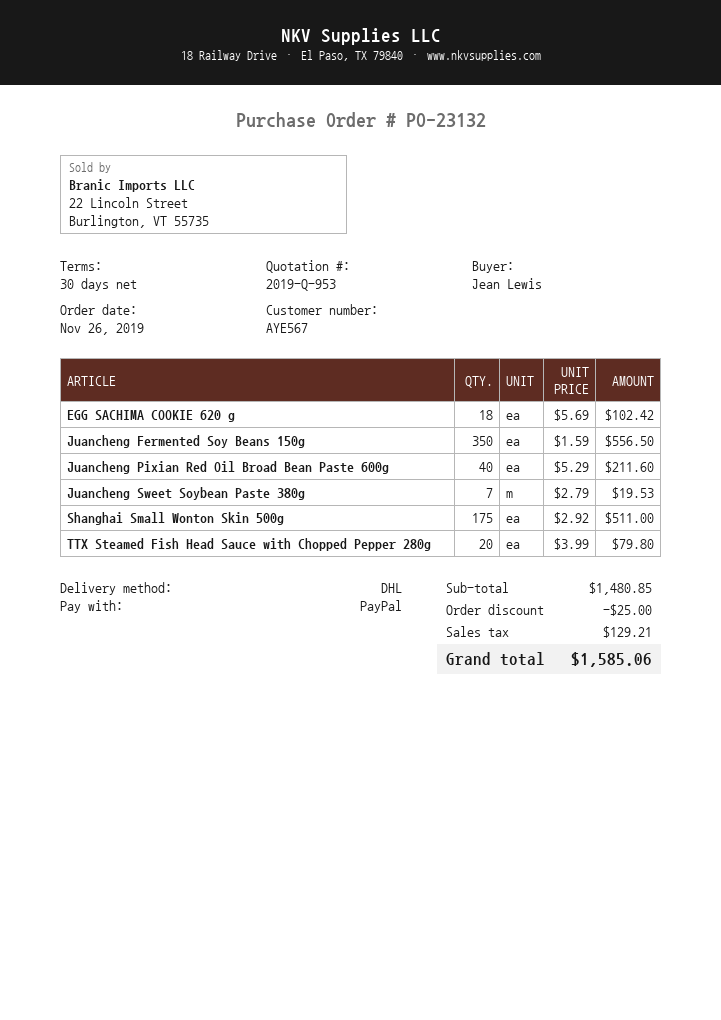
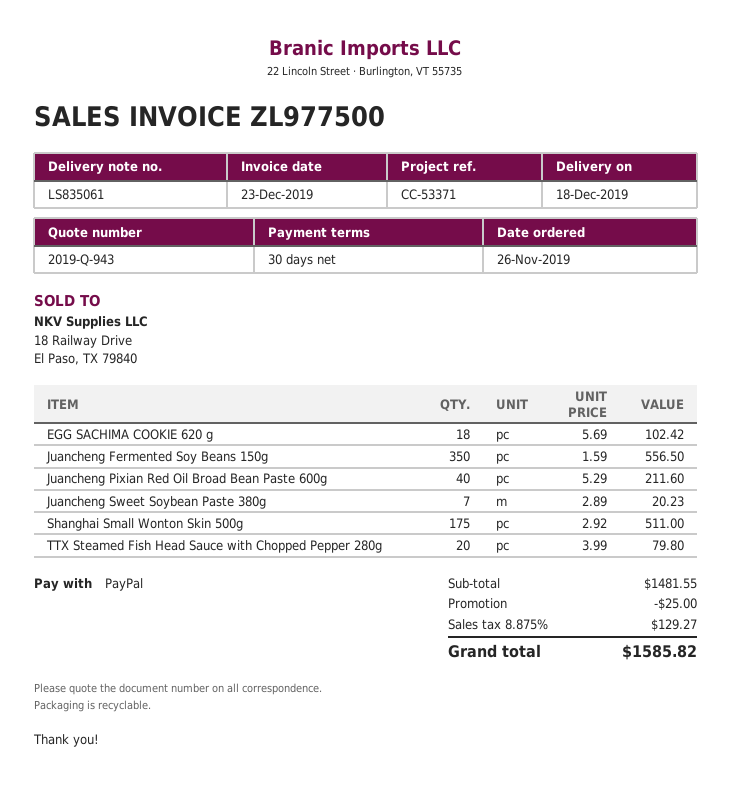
quote number: 2019-Q-953 -> 2019-Q-943
Juancheng Sweet Soybean Paste 380g: 7 x 2.79 = 19.53 -> 7 x 2.89 = 20.23
subtotal: 1480.85 -> 1481.55
tax: 129.21 -> 129.27
total: 1585.06 -> 1585.82

